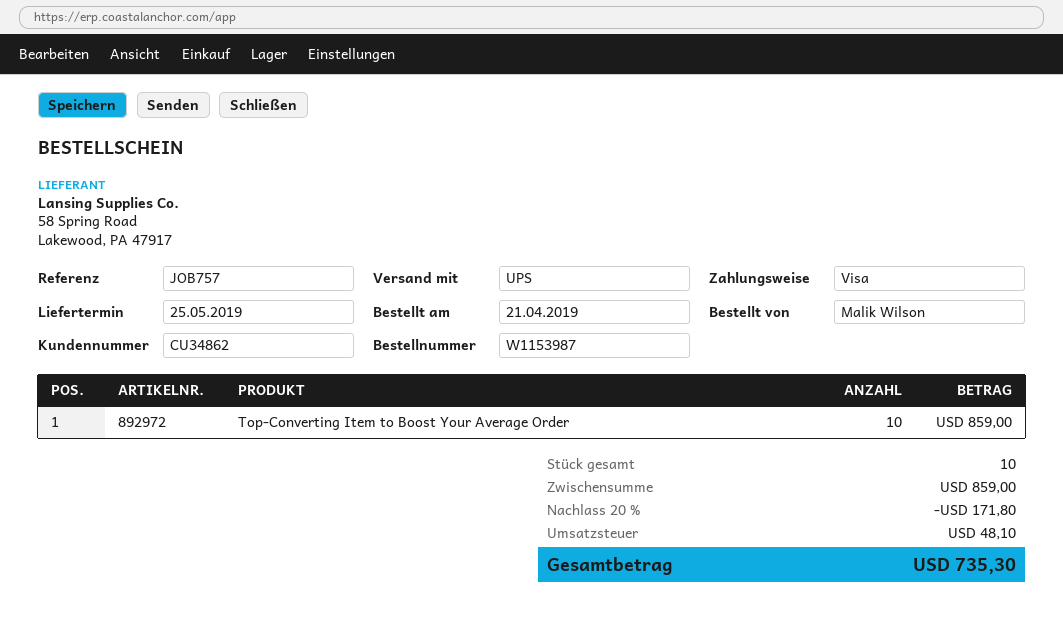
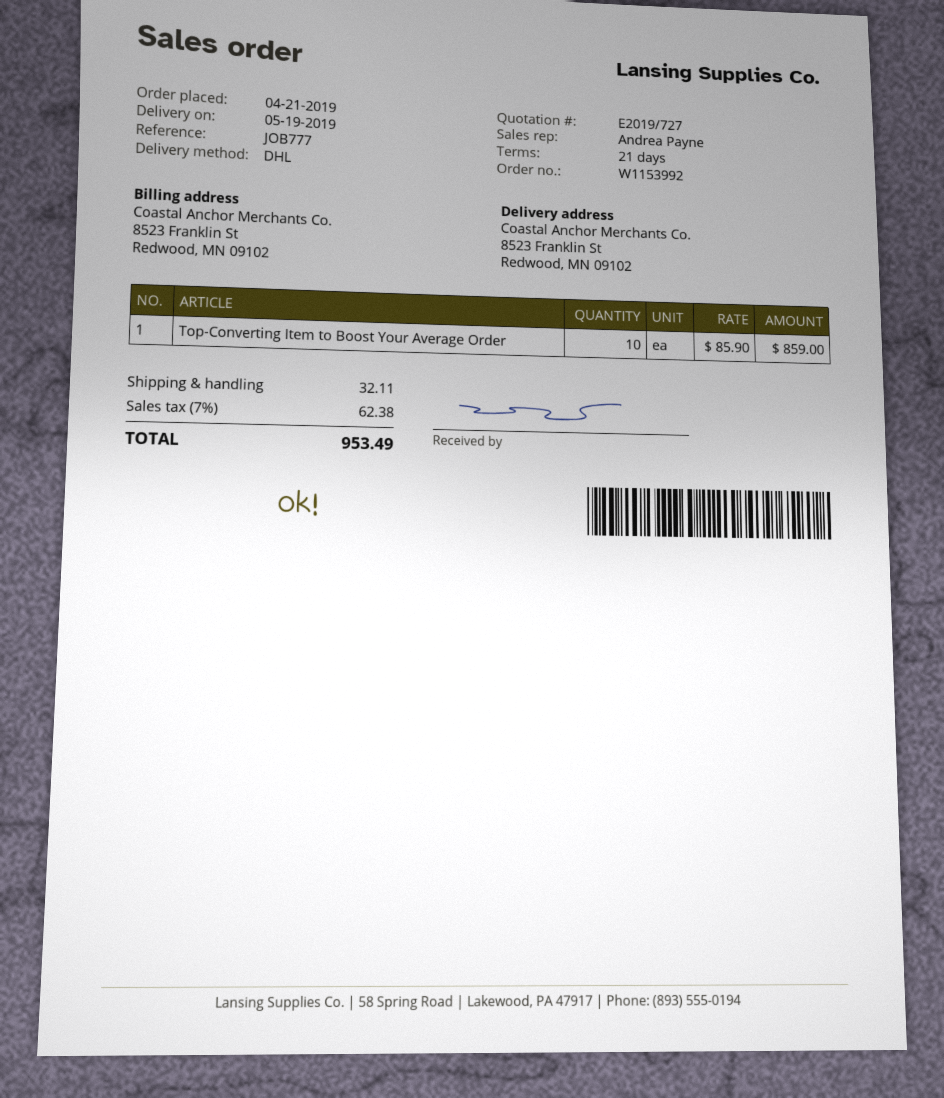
order number: W1153987 -> W1153992
delivery date: 2019-05-25 -> 2019-05-19
reference: JOB757 -> JOB777
shipping method: UPS -> DHL
discount: 20% = 171.80 -> none
shipping: none -> 32.11
tax: 48.10 -> 62.38
total: 735.30 -> 953.49

